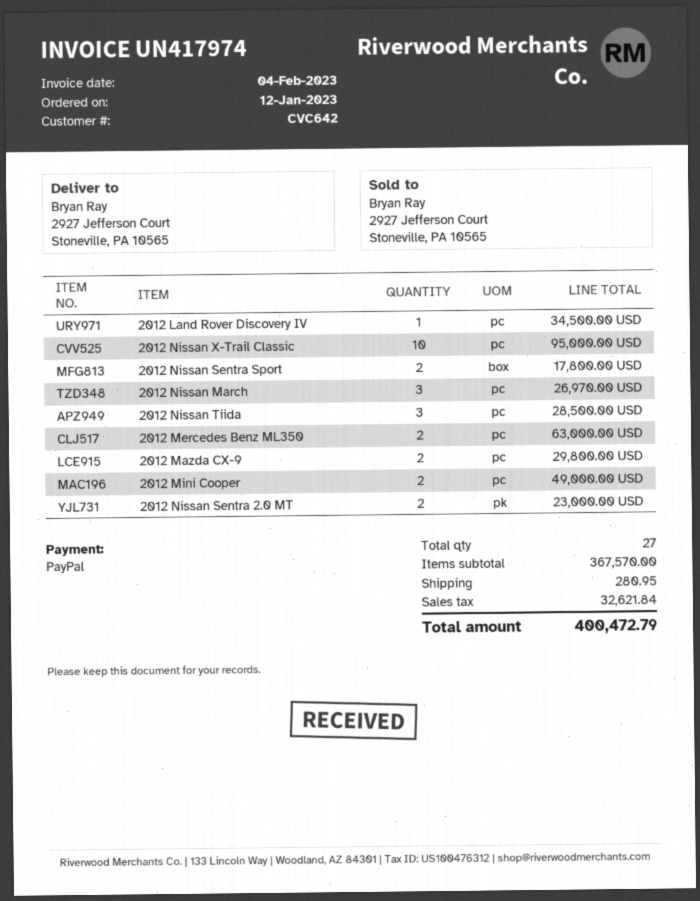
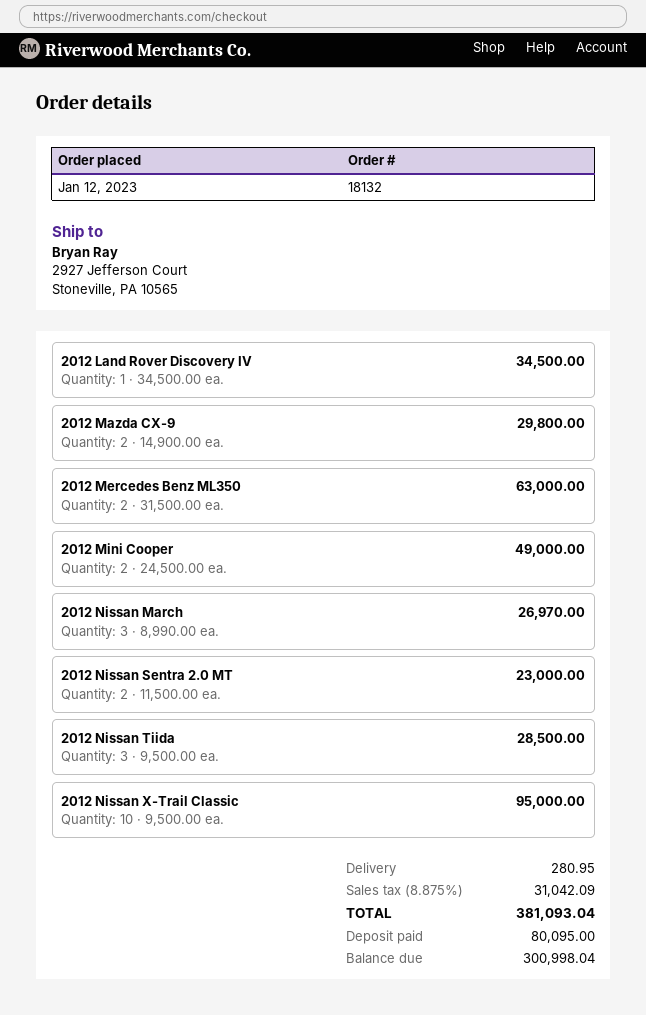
2012 Nissan Sentra Sport: 2 for 17800.00 -> none
tax: 32621.84 -> 31042.09
total: 400472.79 -> 381093.04

